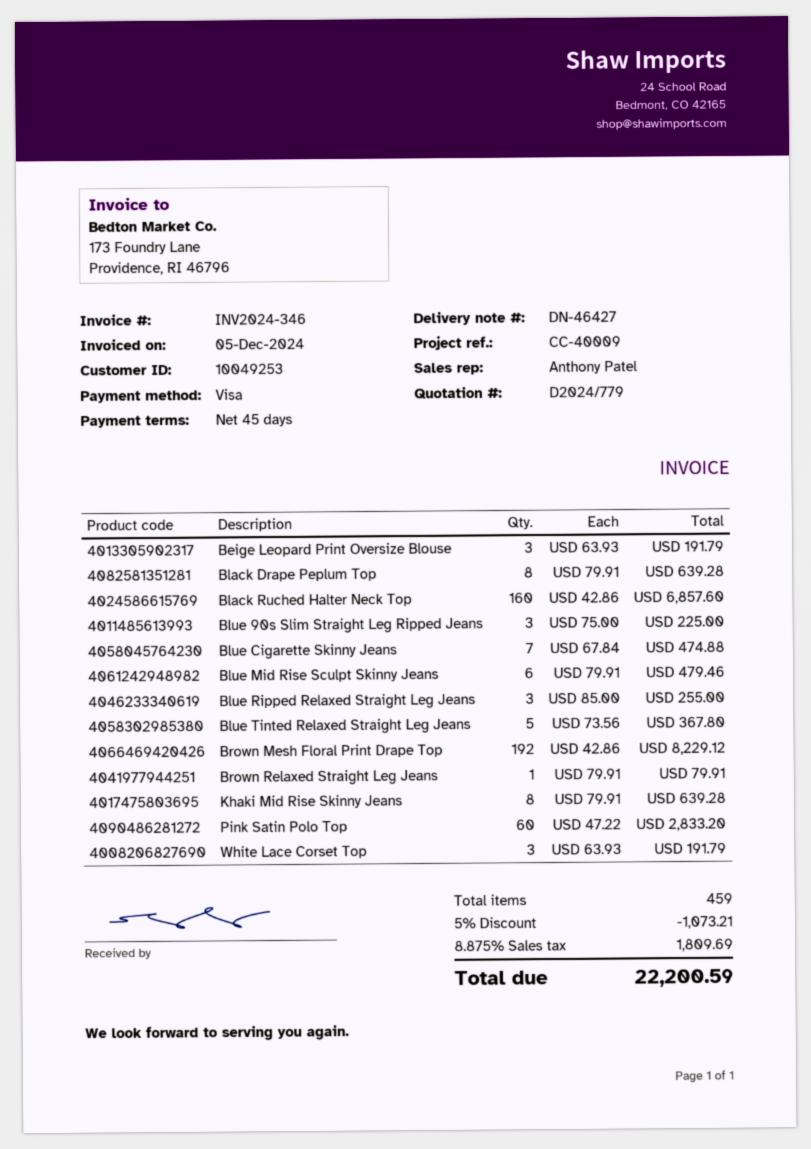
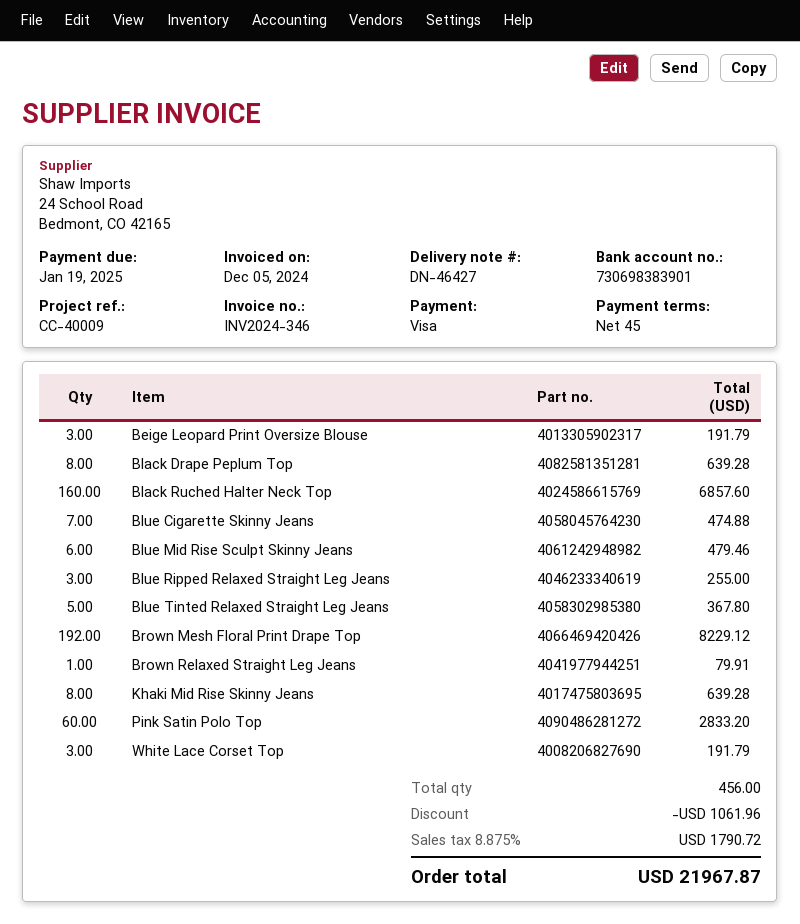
Blue 90s Slim Straight Leg Ripped Jeans: 3 for 225.00 -> none
total quantity: 459 -> 456
discount: 1073.21 -> 1061.96
tax: 8.875% = 1809.69 -> 8.875% = 1790.72
total: 22200.59 -> 21967.87

